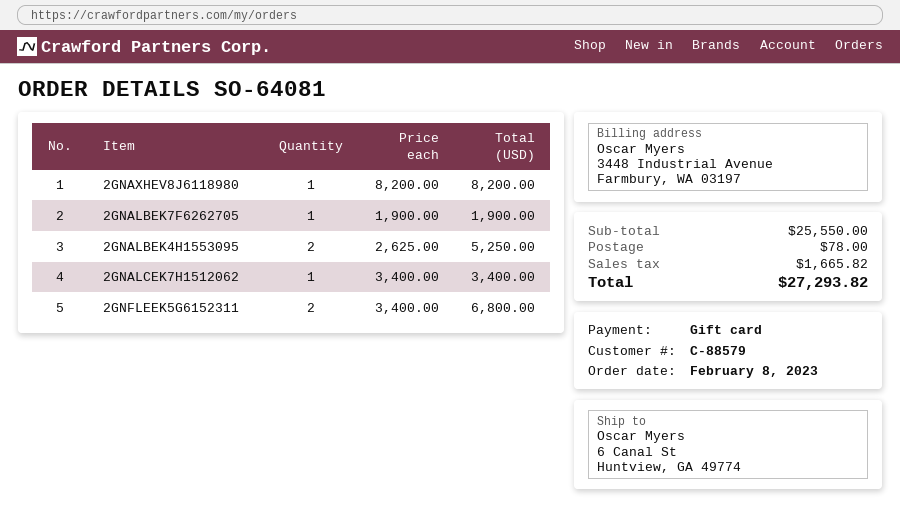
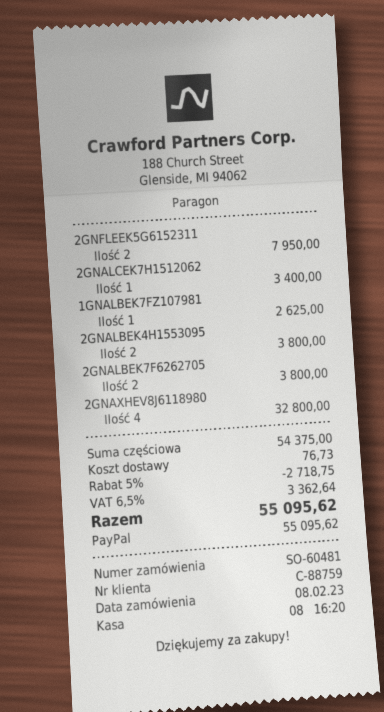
order number: SO-64081 -> SO-60481
customer number: C-88579 -> C-88759
payment method: gift card -> PayPal
2GNAXHEV8J6118980: 1 for 8200.00 -> 4 for 32800.00
2GNALBEK7F6262705: 1 for 1900.00 -> 2 for 3800.00
2GNALBEK4H1553095: 2 for 5250.00 -> 2 for 3800.00
2GNFLEEK5G6152311: 2 for 6800.00 -> 2 for 7950.00
1GNALBEK7FZ107981: none -> 1 for 2625.00
subtotal: 25550.00 -> 54375.00
discount: none -> 5% = 2718.75
shipping: 78.00 -> 76.73
tax: 1665.82 -> 3362.64
total: 27293.82 -> 55095.62

